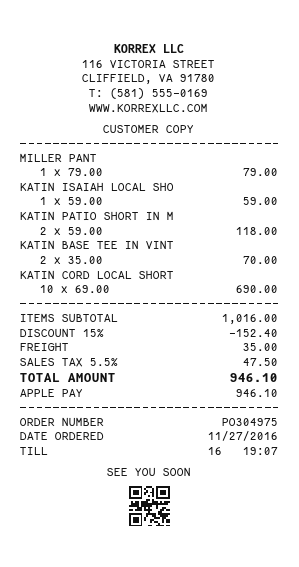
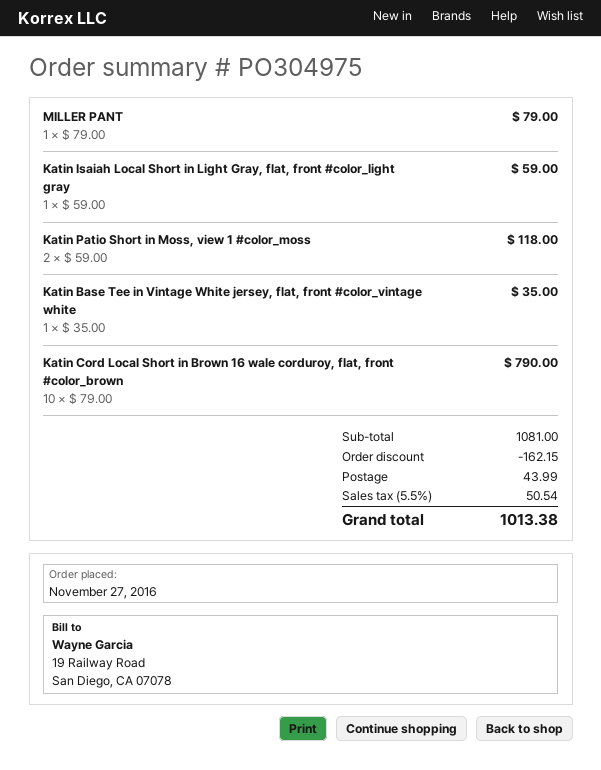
KATIN BASE TEE IN VINT: 2 x 35.00 = 70.00 -> 1 x 35.00 = 35.00
KATIN CORD LOCAL SHORT: 10 x 69.00 = 690.00 -> 10 x 79.00 = 790.00
subtotal: 1016.00 -> 1081.00
discount: 152.40 -> 162.15
shipping: 35.00 -> 43.99
tax: 5.5% = 47.50 -> 5.5% = 50.54
total: 946.10 -> 1013.38

